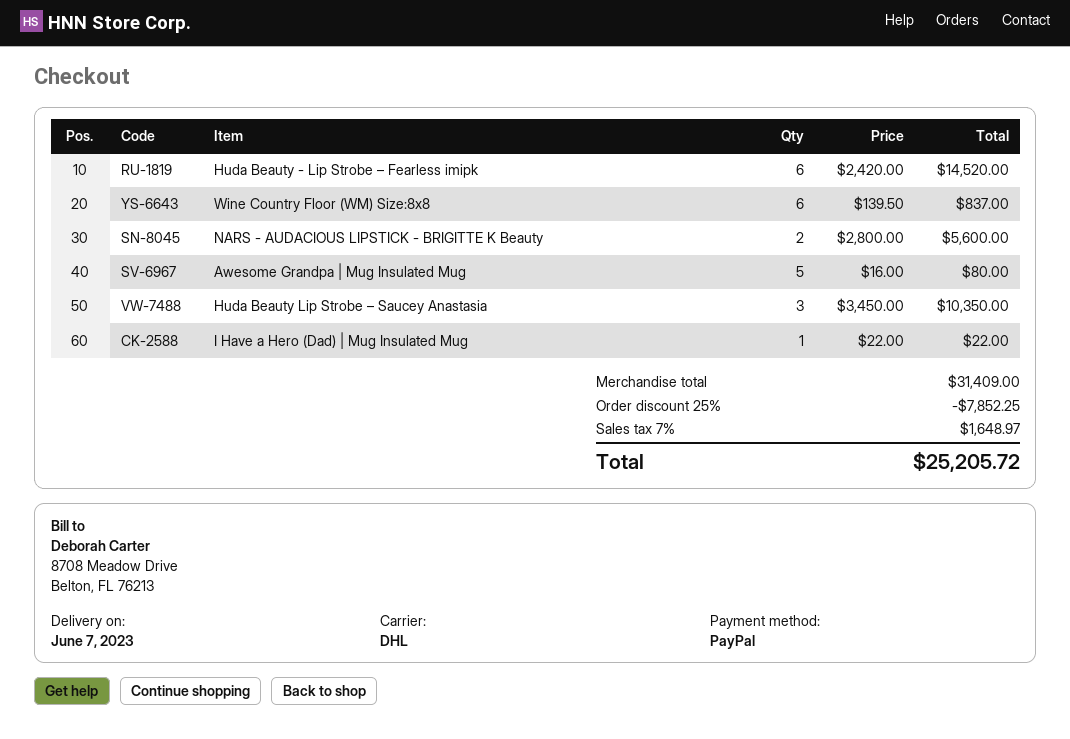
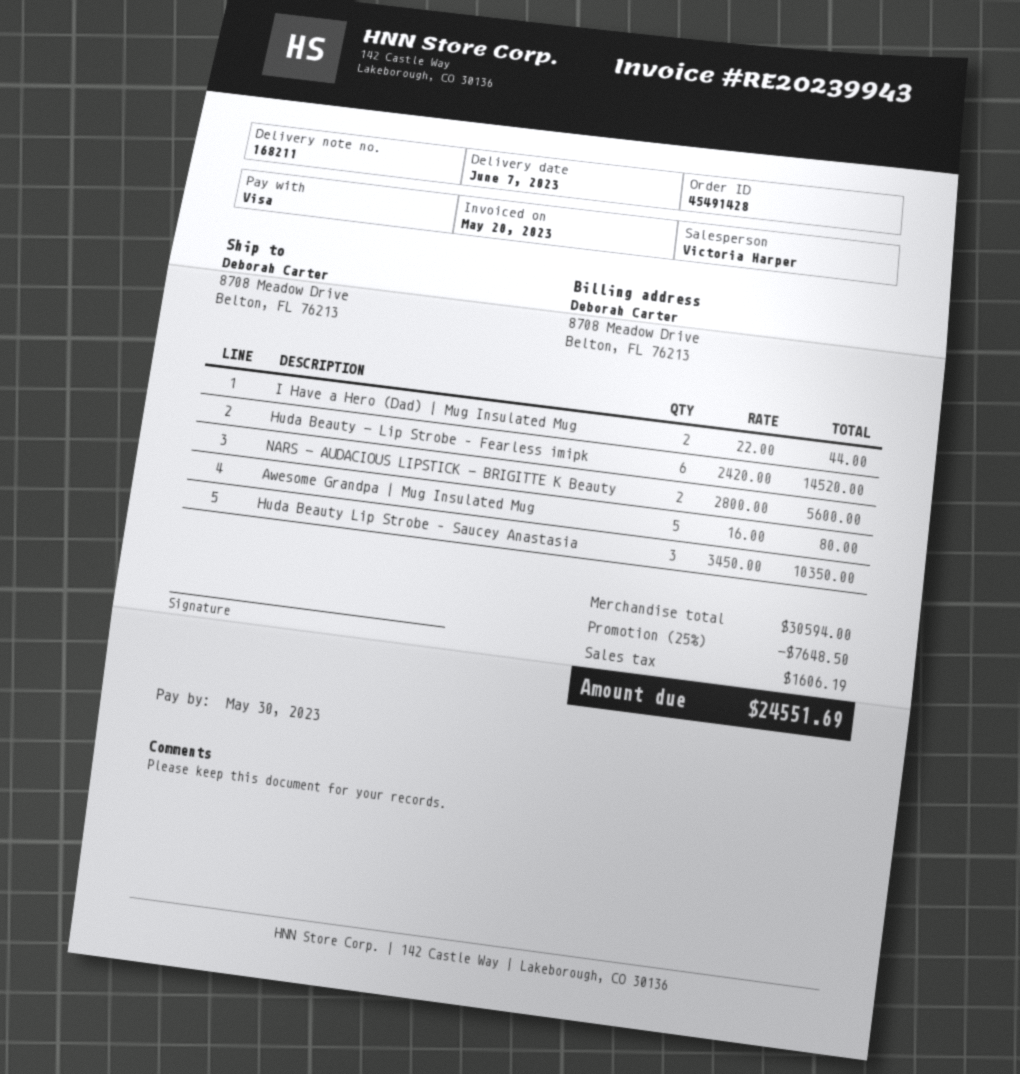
payment method: PayPal -> Visa
Wine Country Floor (WM) Size:8x8: 6 x 139.50 = 837.00 -> none
I Have a Hero (Dad) | Mug Insulated Mug: 1 x 22.00 = 22.00 -> 2 x 22.00 = 44.00
subtotal: 31409.00 -> 30594.00
discount: 25% = 7852.25 -> 25% = 7648.50
tax: 1648.97 -> 1606.19
total: 25205.72 -> 24551.69

